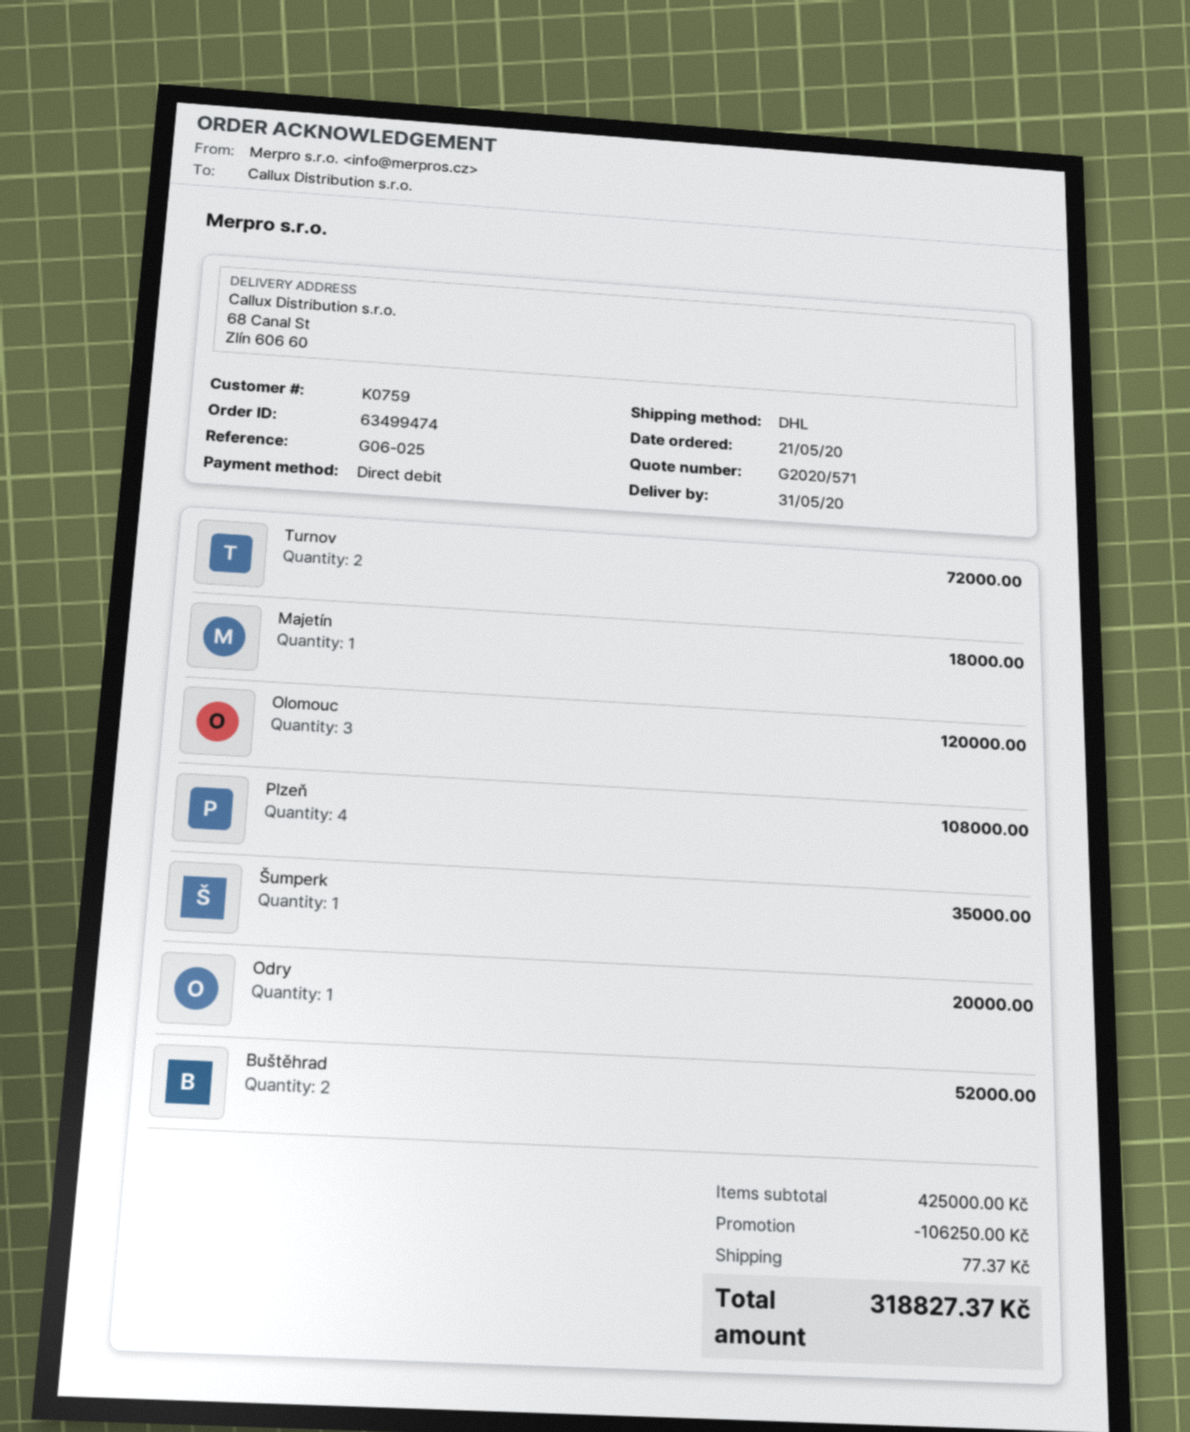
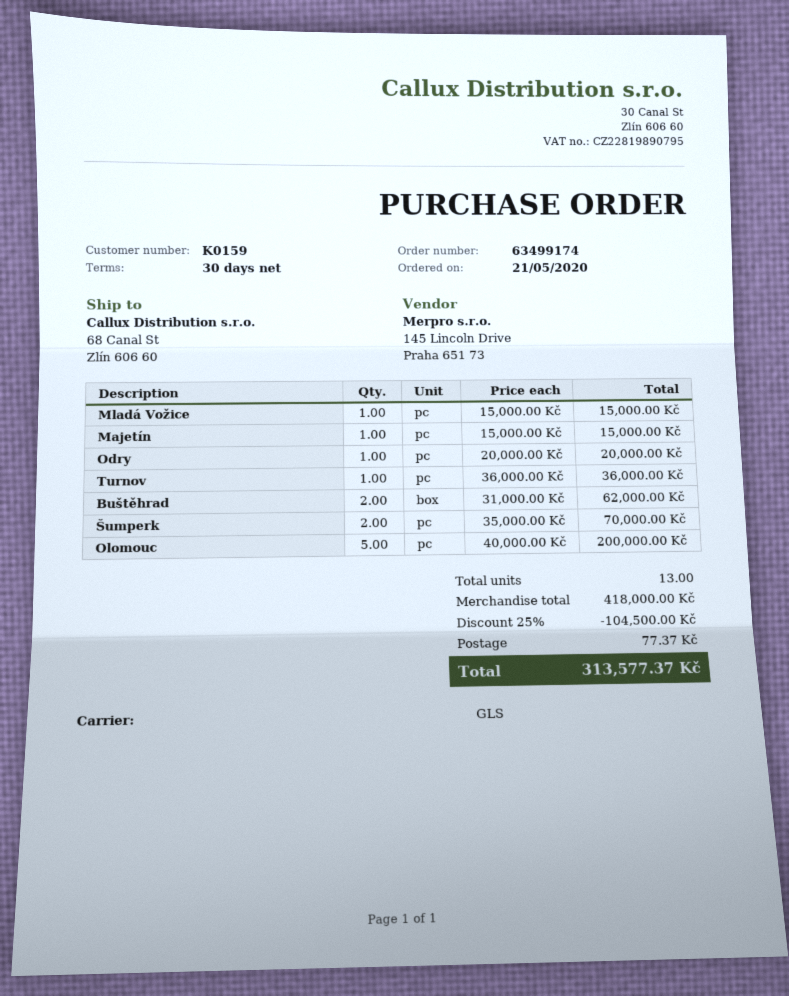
order number: 63499474 -> 63499174
customer number: K0759 -> K0159
shipping method: DHL -> GLS
Turnov: 2 for 72000.00 -> 1 for 36000.00
Majetín: 1 for 18000.00 -> 1 for 15000.00
Olomouc: 3 for 120000.00 -> 5 for 200000.00
Plzeň: 4 for 108000.00 -> none
Šumperk: 1 for 35000.00 -> 2 for 70000.00
Buštěhrad: 2 for 52000.00 -> 2 for 62000.00
Mladá Vožice: none -> 1 for 15000.00
subtotal: 425000.00 -> 418000.00
discount: 106250.00 -> 104500.00
total: 318827.37 -> 313577.37

